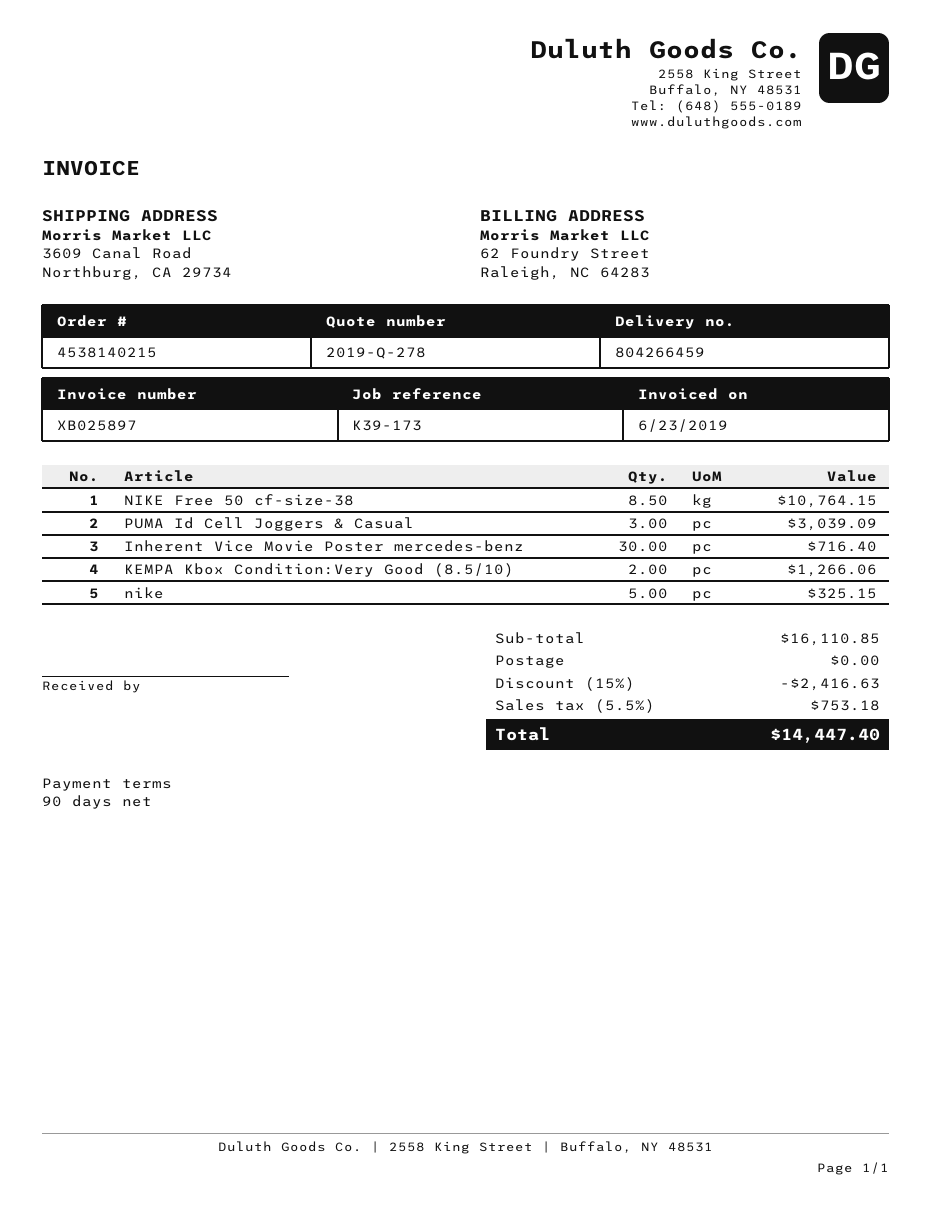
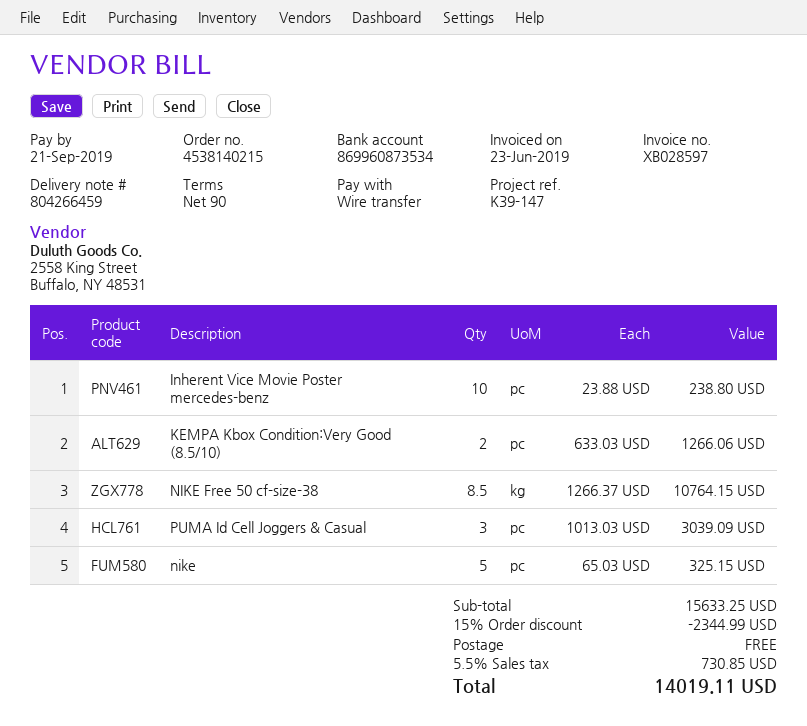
invoice number: XB025897 -> XB028597
reference: K39-173 -> K39-147
Inherent Vice Movie Poster mercedes-benz: 30 for 716.40 -> 10 for 238.80
subtotal: 16110.85 -> 15633.25
discount: 15% = 2416.63 -> 15% = 2344.99
tax: 5.5% = 753.18 -> 5.5% = 730.85
total: 14447.40 -> 14019.11

